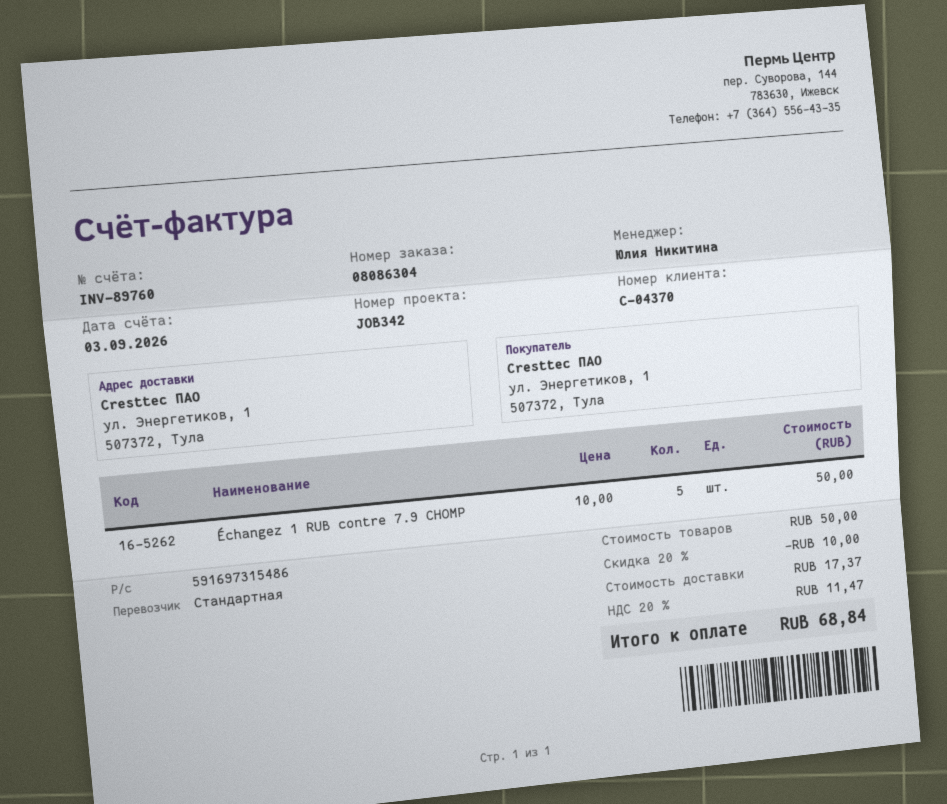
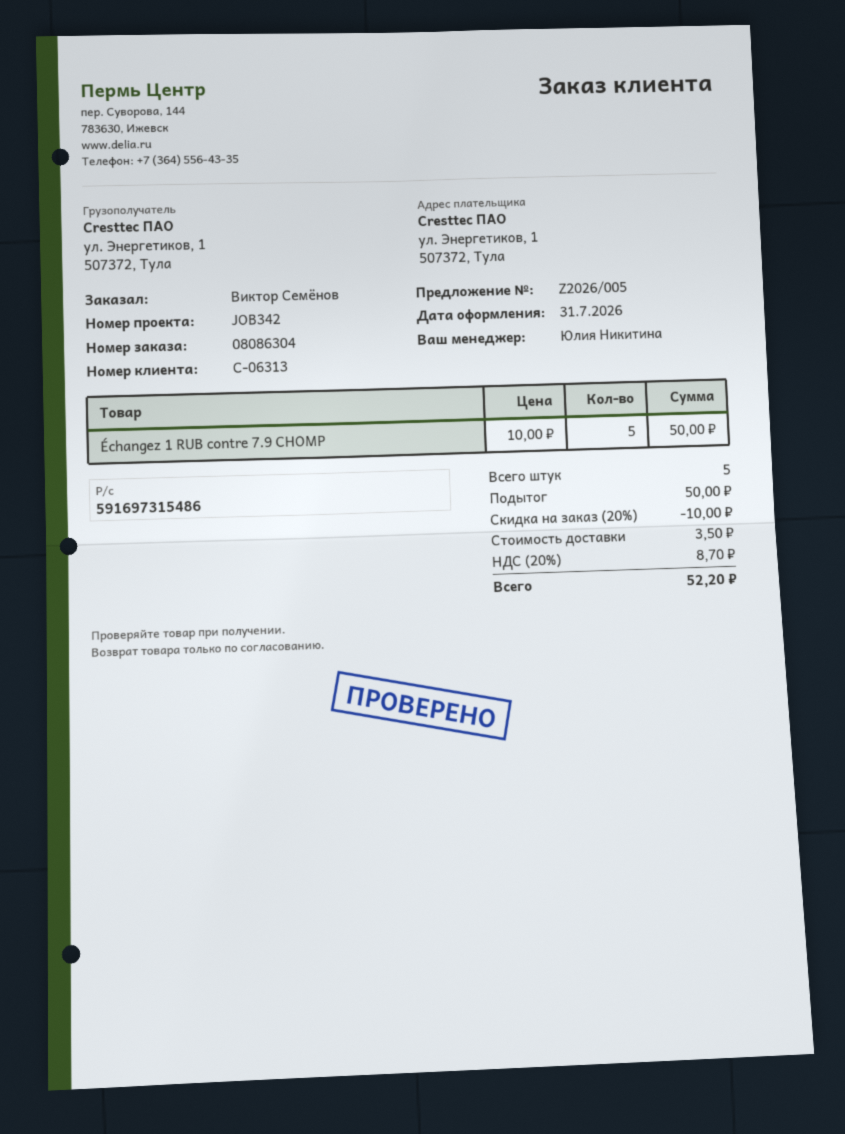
customer number: C-04370 -> C-06313
shipping: 17.37 -> 3.50
tax: 20% = 11.47 -> 20% = 8.70
total: 68.84 -> 52.20

